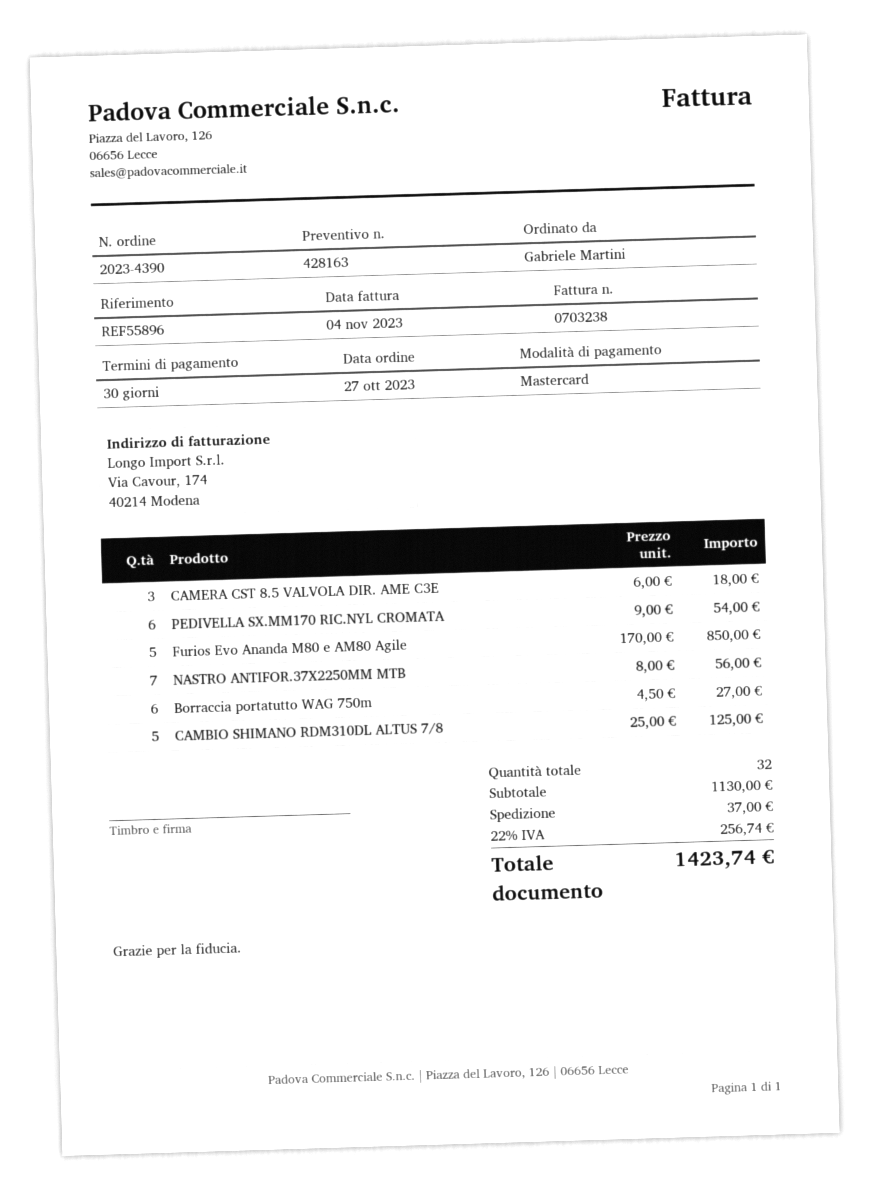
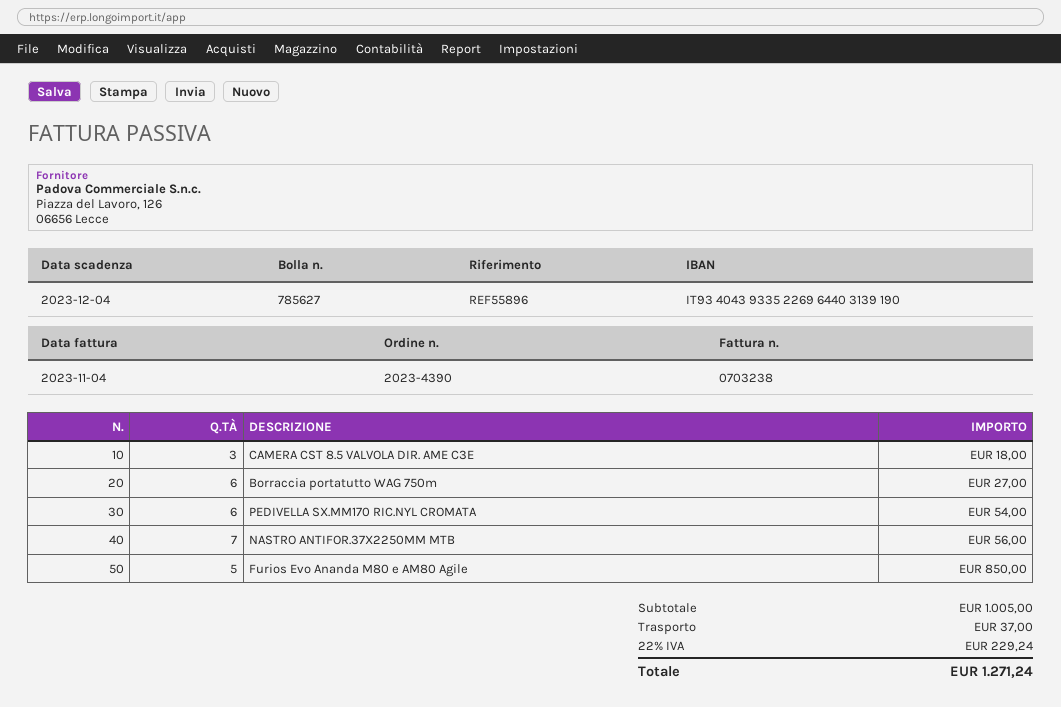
CAMBIO SHIMANO RDM310DL ALTUS 7/8: 5 for 125.00 -> none
subtotal: 1130.00 -> 1005.00
tax: 22% = 256.74 -> 22% = 229.24
total: 1423.74 -> 1271.24

